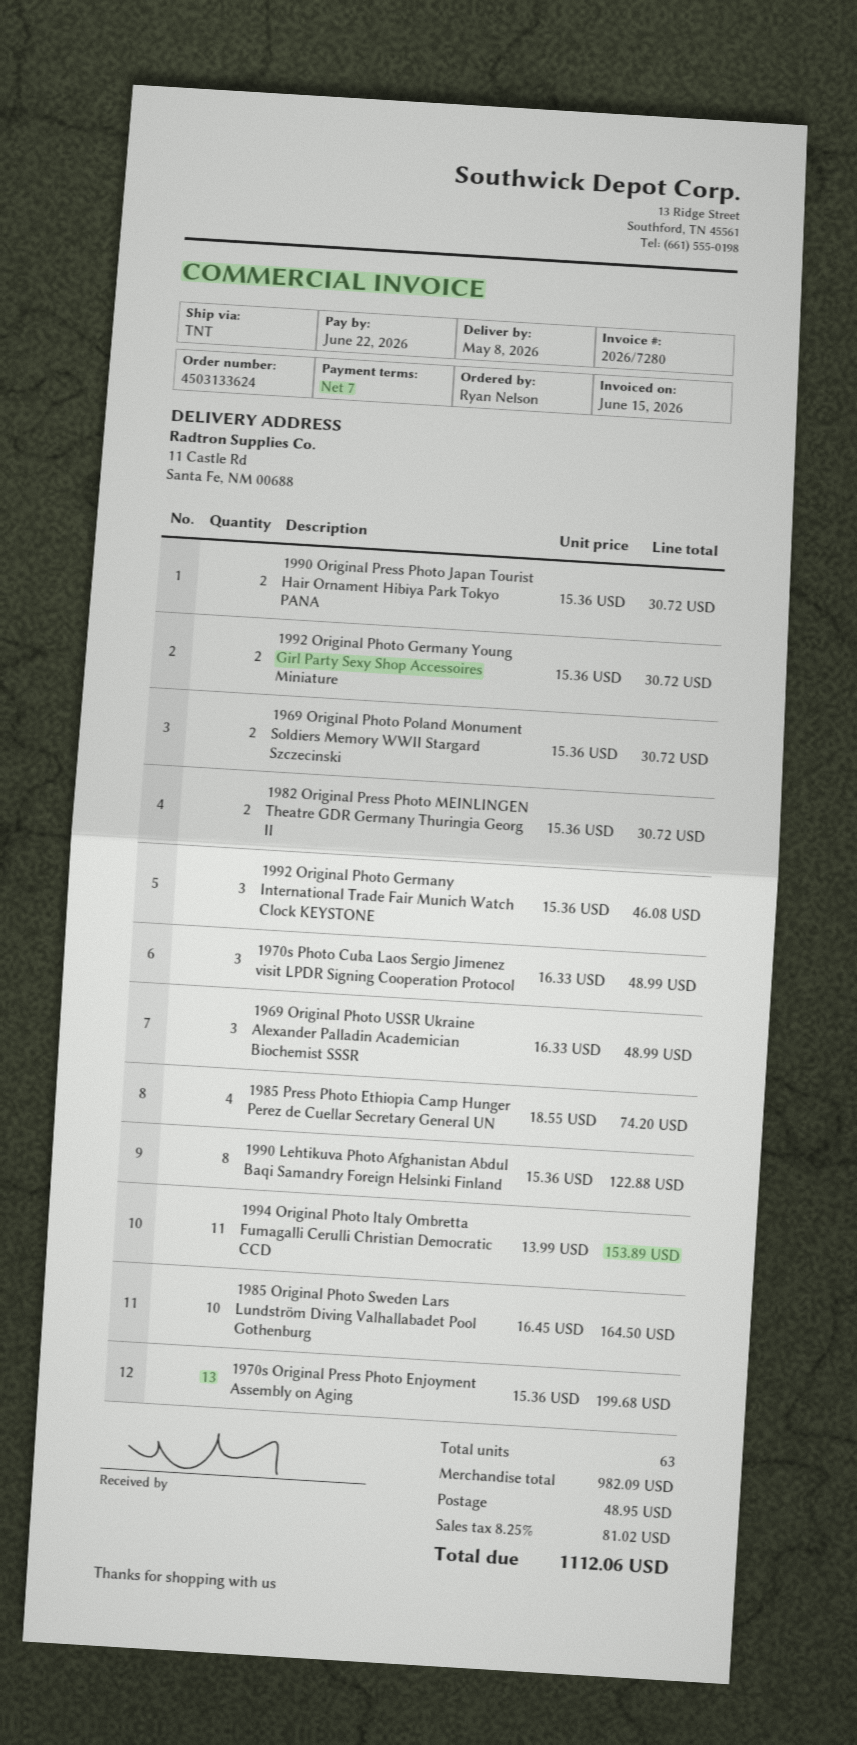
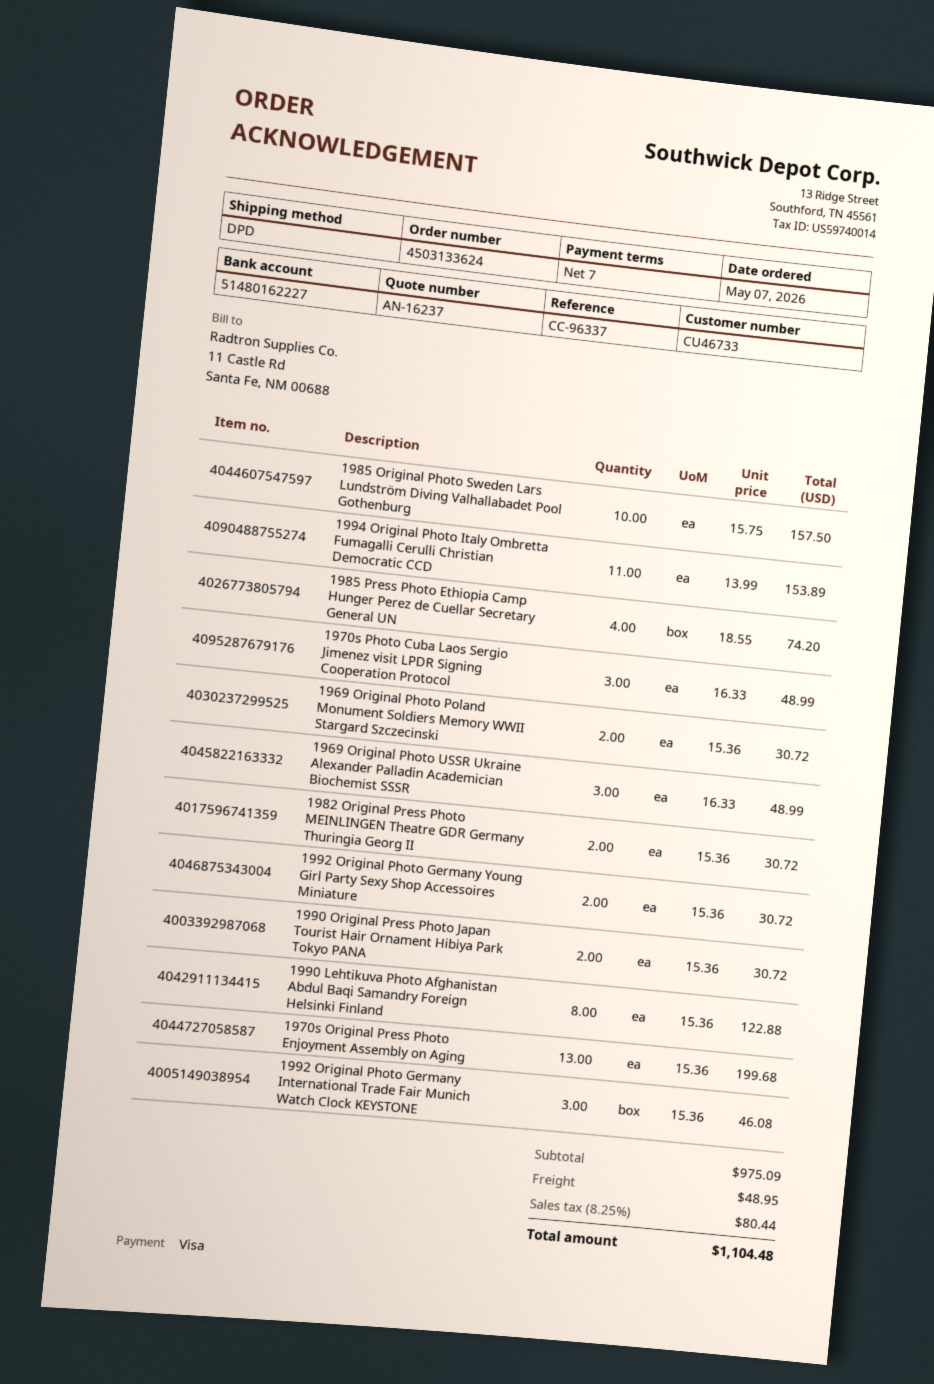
shipping method: TNT -> DPD
1985 Original Photo Sweden Lars Lundström Diving Valhallabadet Pool Gothenburg: 10 x 16.45 = 164.50 -> 10 x 15.75 = 157.50
subtotal: 982.09 -> 975.09
tax: 8.25% = 81.02 -> 8.25% = 80.44
total: 1112.06 -> 1104.48

